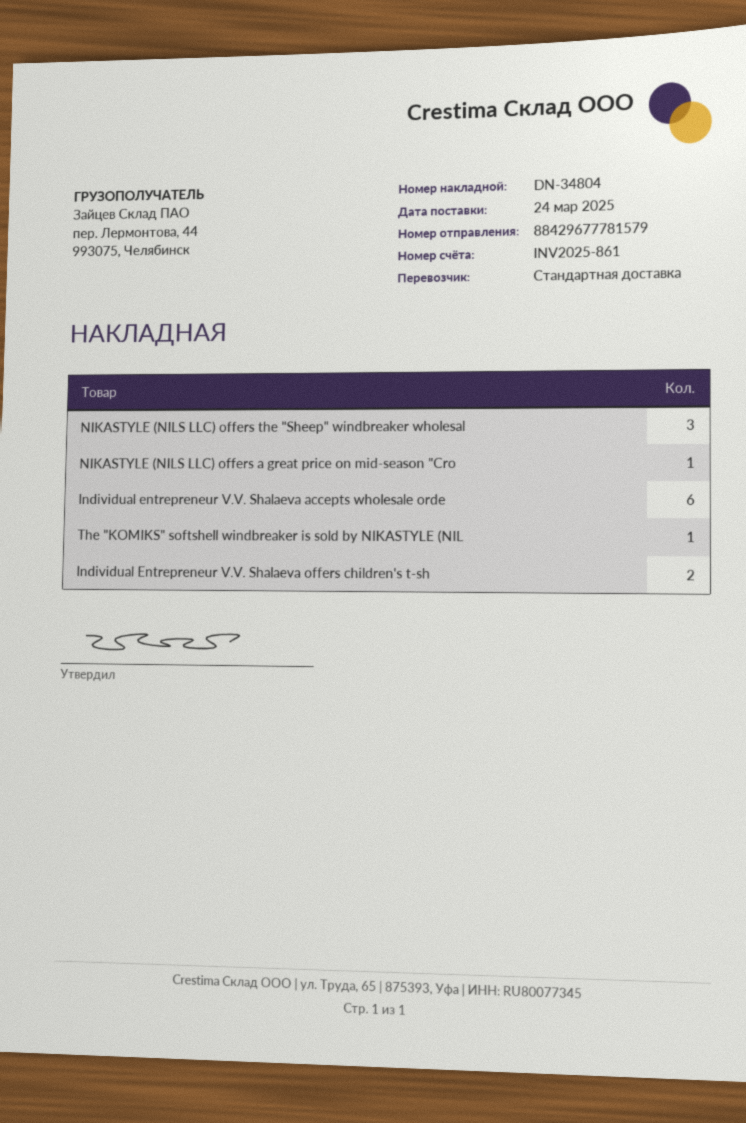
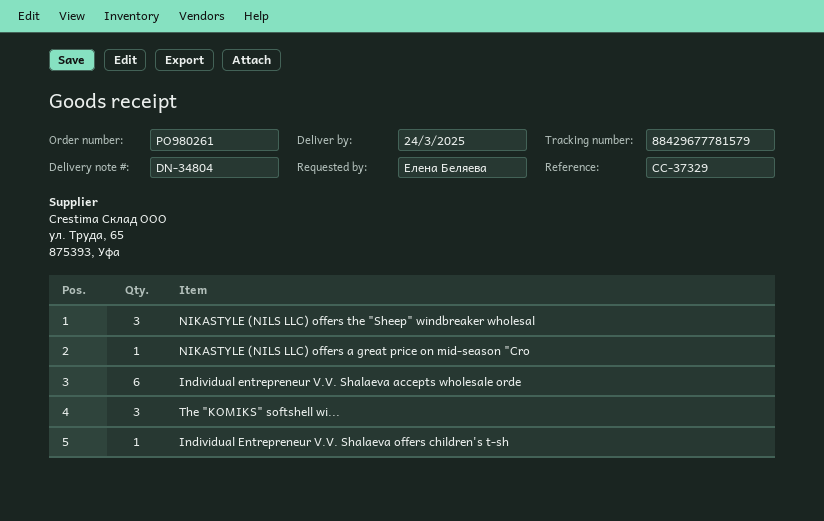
The "KOMIKS" softshell windbreaker is sold by NIKASTYLE (NIL: 1 -> 3
Individual Entrepreneur V.V. Shalaeva offers children's t-sh: 2 -> 1

